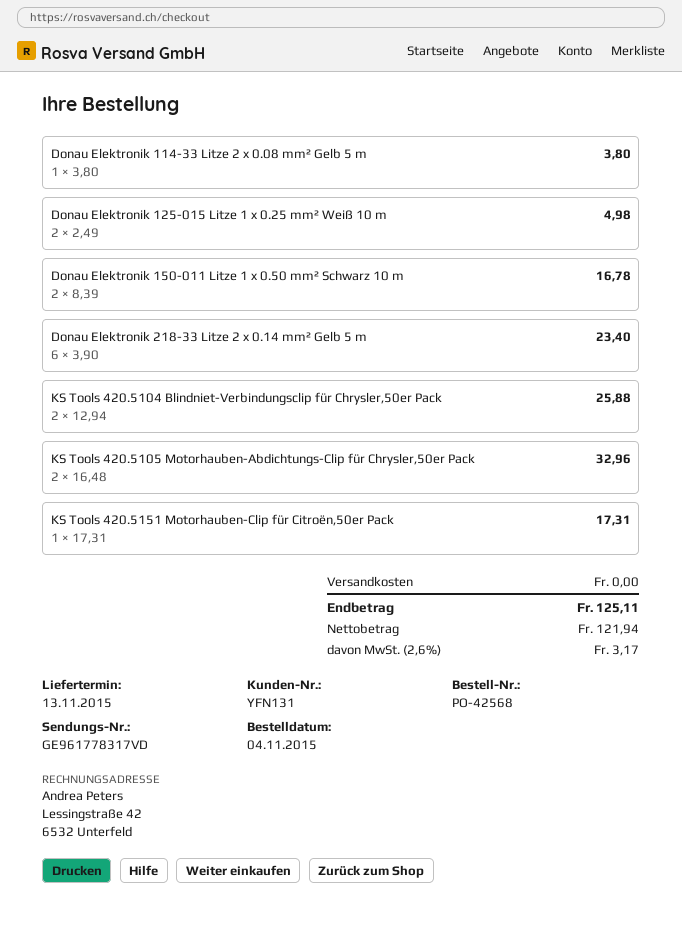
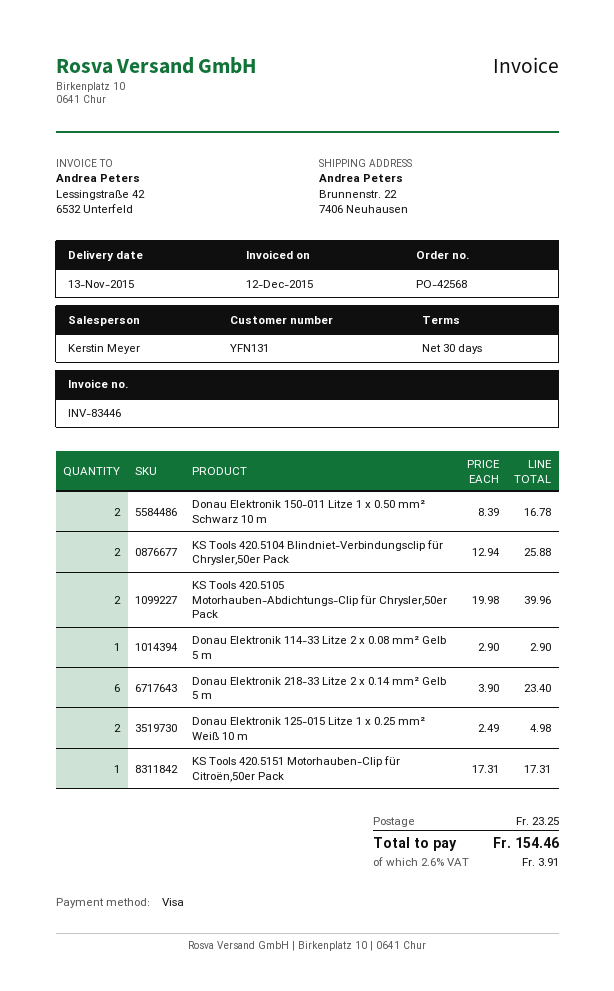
Donau Elektronik 114-33 Litze 2 x 0.08 mm² Gelb 5 m: 1 x 3.80 = 3.80 -> 1 x 2.90 = 2.90
KS Tools 420.5105 Motorhauben-Abdichtungs-Clip für Chrysler,50er Pack: 2 x 16.48 = 32.96 -> 2 x 19.98 = 39.96
shipping: 0.00 -> 23.25
tax: 2.6% = 3.17 -> 2.6% = 3.91
total: 125.11 -> 154.46

